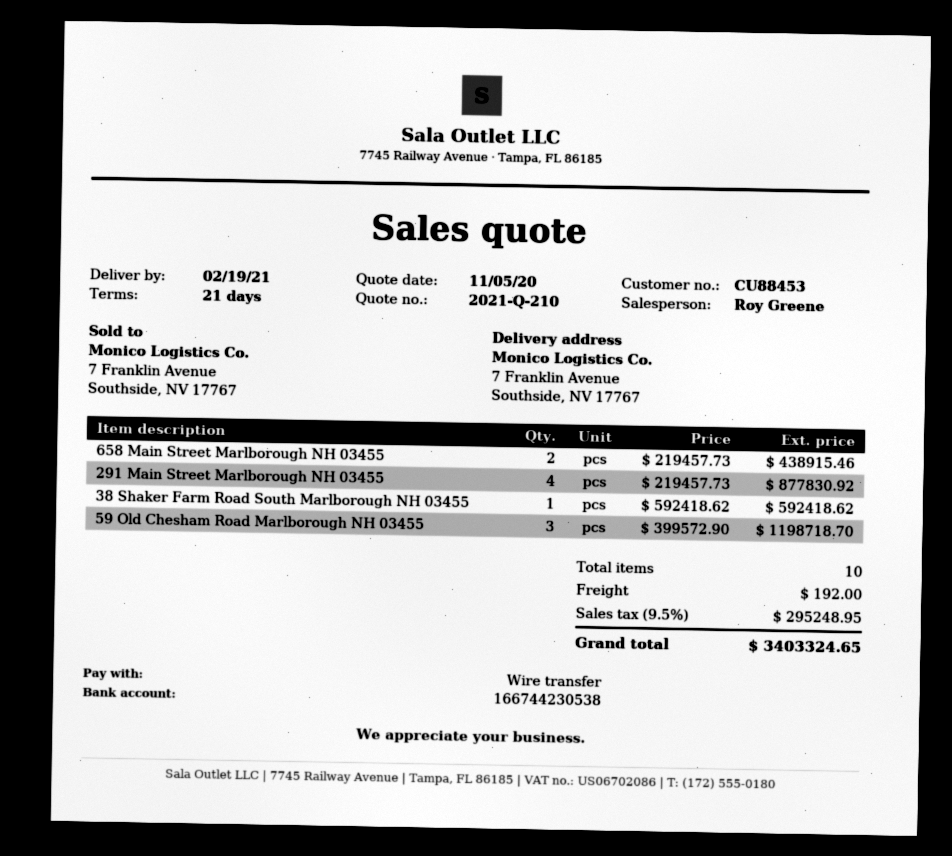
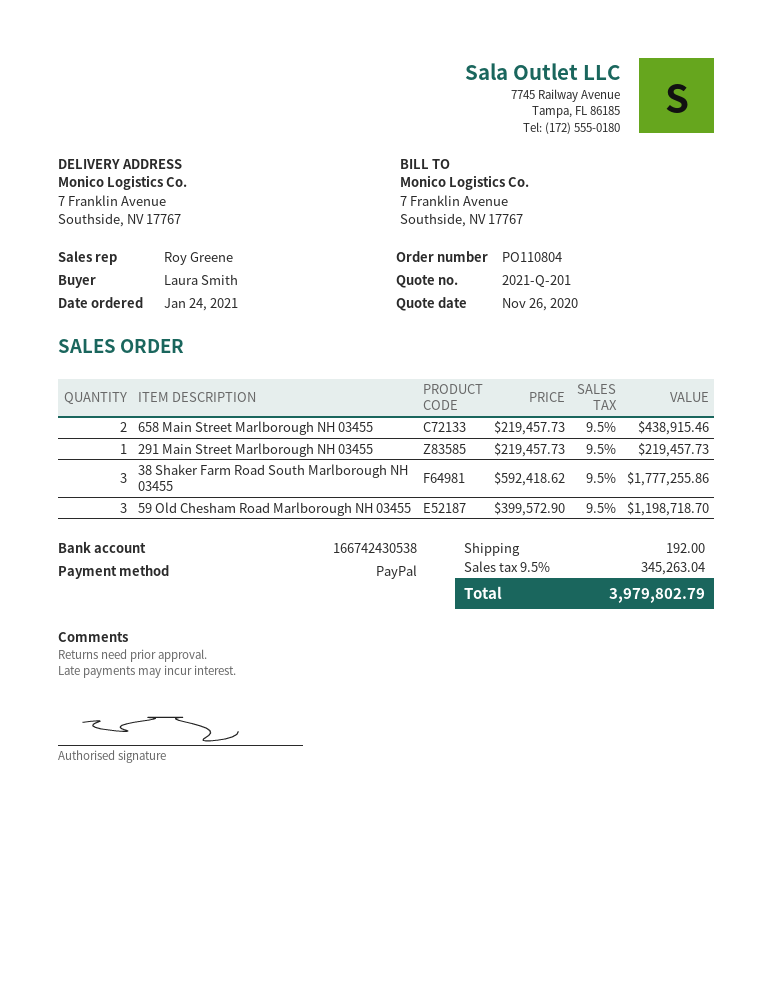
quote number: 2021-Q-210 -> 2021-Q-201
quote date: 2020-11-05 -> 2020-11-26
payment method: bank transfer -> PayPal
bank account: 166744230538 -> 166742430538
291 Main Street Marlborough NH 03455: 4 x 219457.73 = 877830.92 -> 1 x 219457.73 = 219457.73
38 Shaker Farm Road South Marlborough NH 03455: 1 x 592418.62 = 592418.62 -> 3 x 592418.62 = 1777255.86
tax: 9.5% = 295248.95 -> 9.5% = 345263.04
total: 3403324.65 -> 3979802.79

